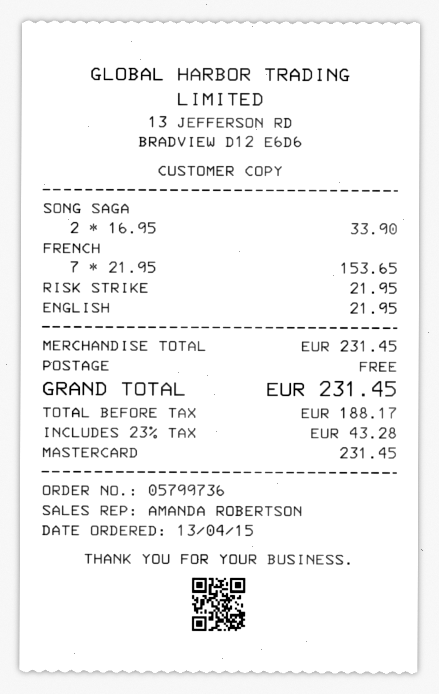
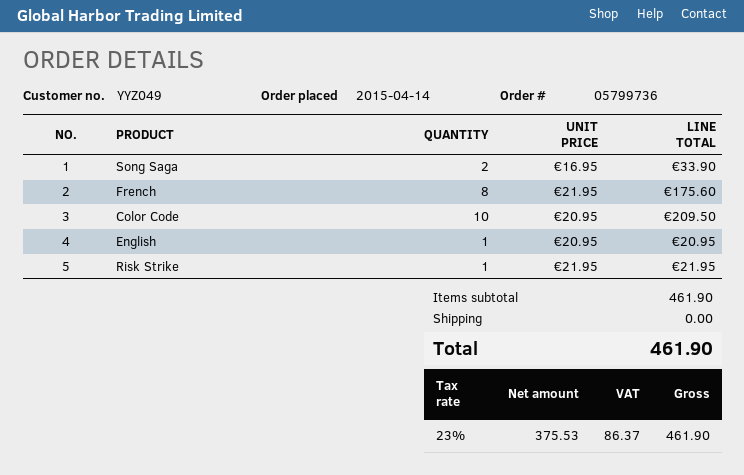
order date: 2015-04-13 -> 2015-04-14
FRENCH: 7 x 21.95 = 153.65 -> 8 x 21.95 = 175.60
ENGLISH: 1 x 21.95 = 21.95 -> 1 x 20.95 = 20.95
Color Code: none -> 10 x 20.95 = 209.50
subtotal: 231.45 -> 461.90
net: 188.17 -> 375.53
tax: 23% = 43.28 -> 23% = 86.37
total: 231.45 -> 461.90

